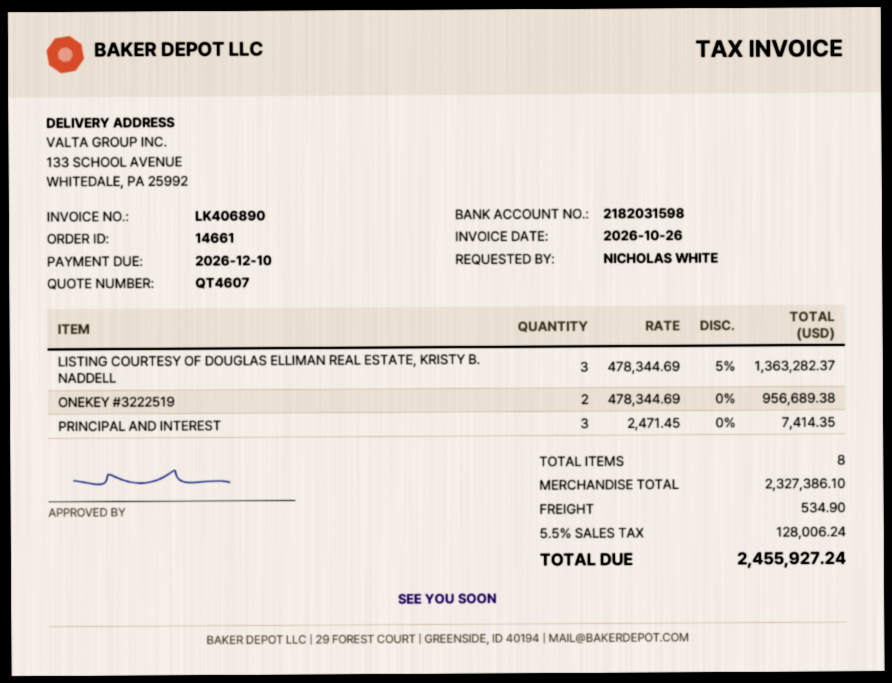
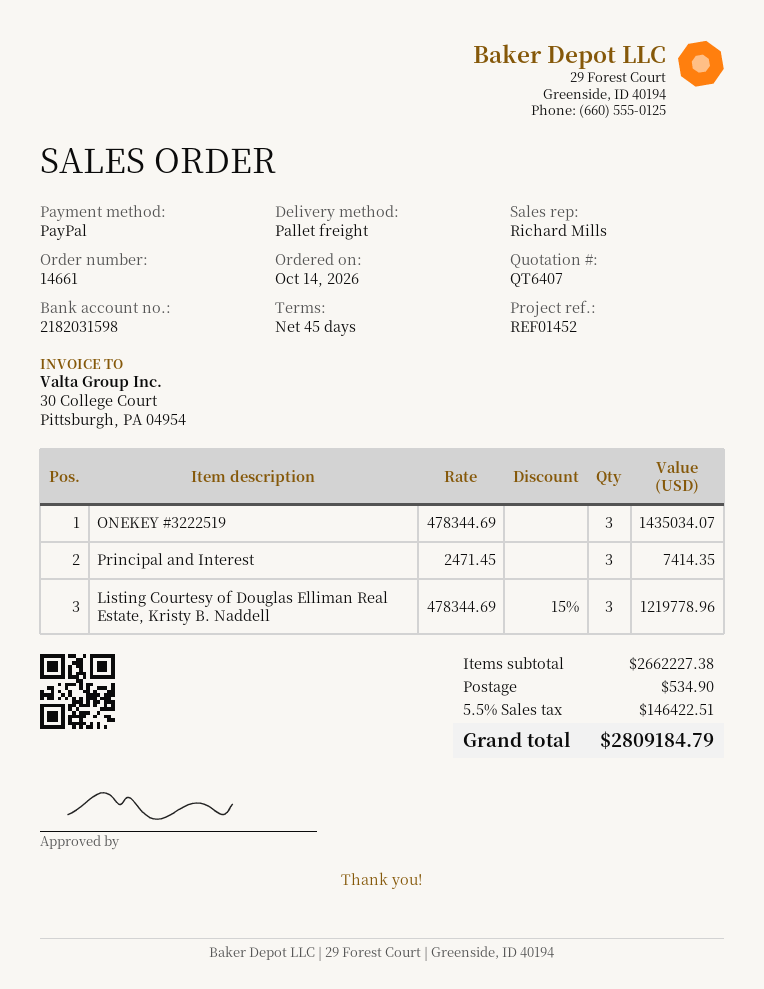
quote number: QT4607 -> QT6407
LISTING COURTESY OF DOUGLAS ELLIMAN REAL ESTATE, KRISTY B. NADDELL: 3 x 478344.69 - 5% = 1363282.37 -> 3 x 478344.69 - 15% = 1219778.96
ONEKEY #3222519: 2 x 478344.69 = 956689.38 -> 3 x 478344.69 = 1435034.07
subtotal: 2327386.10 -> 2662227.38
tax: 5.5% = 128006.24 -> 5.5% = 146422.51
total: 2455927.24 -> 2809184.79

